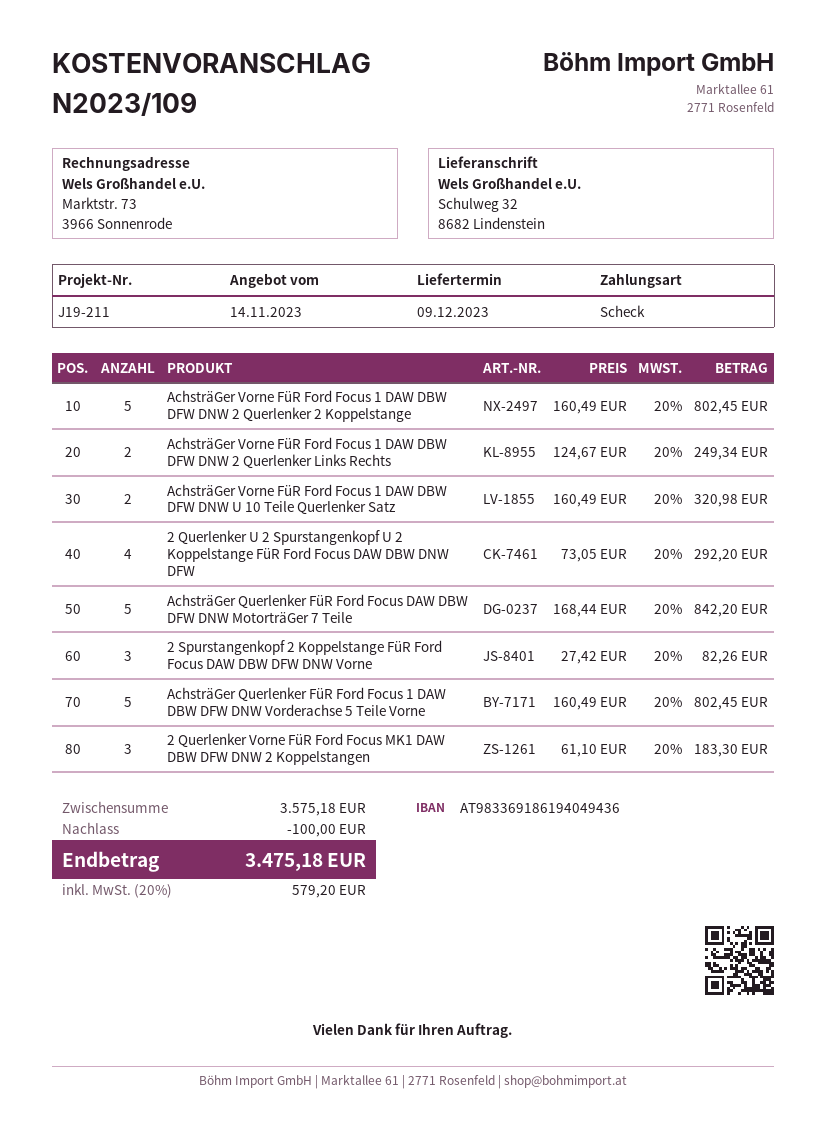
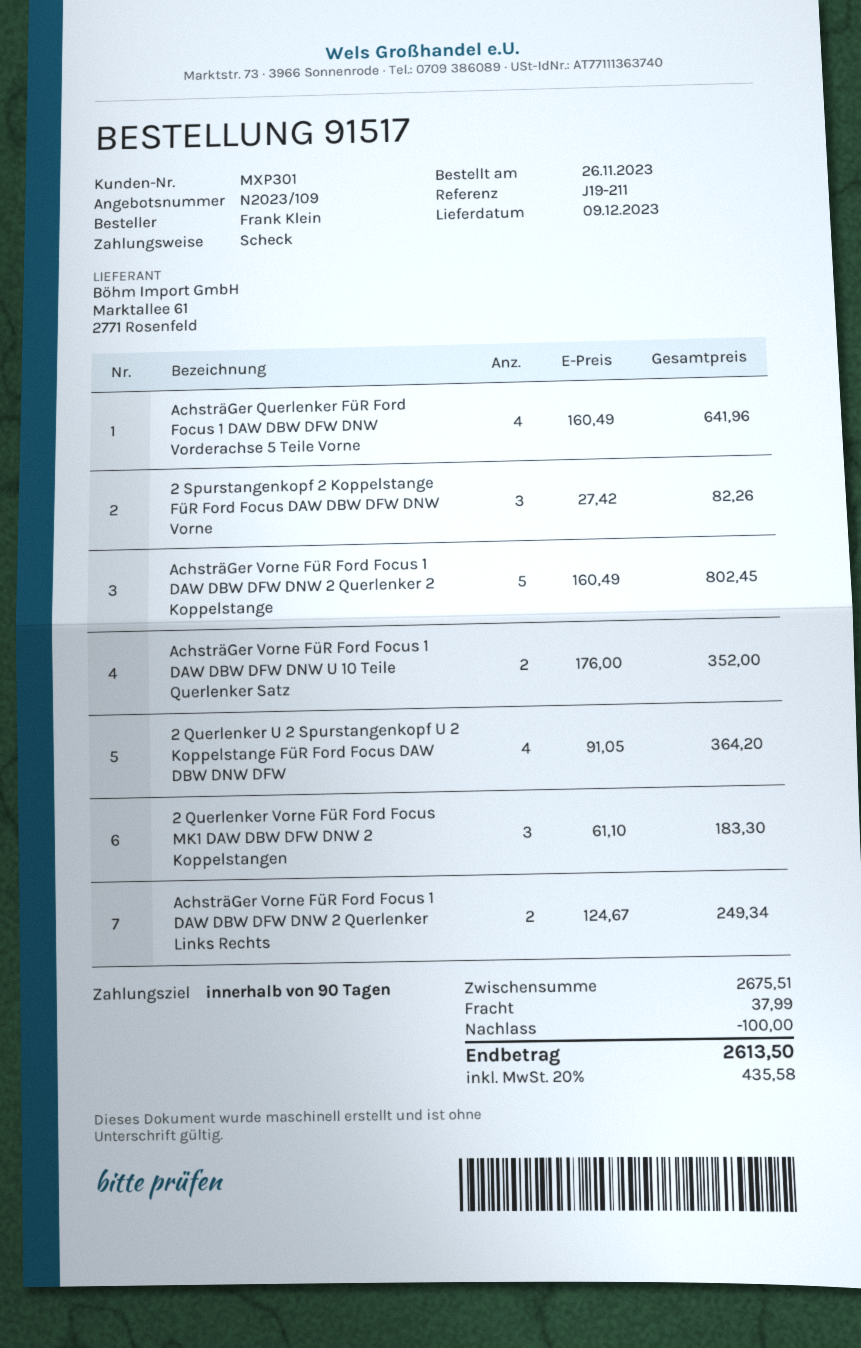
AchsträGer Vorne FüR Ford Focus 1 DAW DBW DFW DNW U 10 Teile Querlenker Satz: 2 x 160.49 = 320.98 -> 2 x 176.00 = 352.00
2 Querlenker U 2 Spurstangenkopf U 2 Koppelstange FüR Ford Focus DAW DBW DNW DFW: 4 x 73.05 = 292.20 -> 4 x 91.05 = 364.20
AchsträGer Querlenker FüR Ford Focus DAW DBW DFW DNW MotorträGer 7 Teile: 5 x 168.44 = 842.20 -> none
AchsträGer Querlenker FüR Ford Focus 1 DAW DBW DFW DNW Vorderachse 5 Teile Vorne: 5 x 160.49 = 802.45 -> 4 x 160.49 = 641.96
subtotal: 3575.18 -> 2675.51
shipping: none -> 37.99
tax: 20% = 579.20 -> 20% = 435.58
total: 3475.18 -> 2613.50

